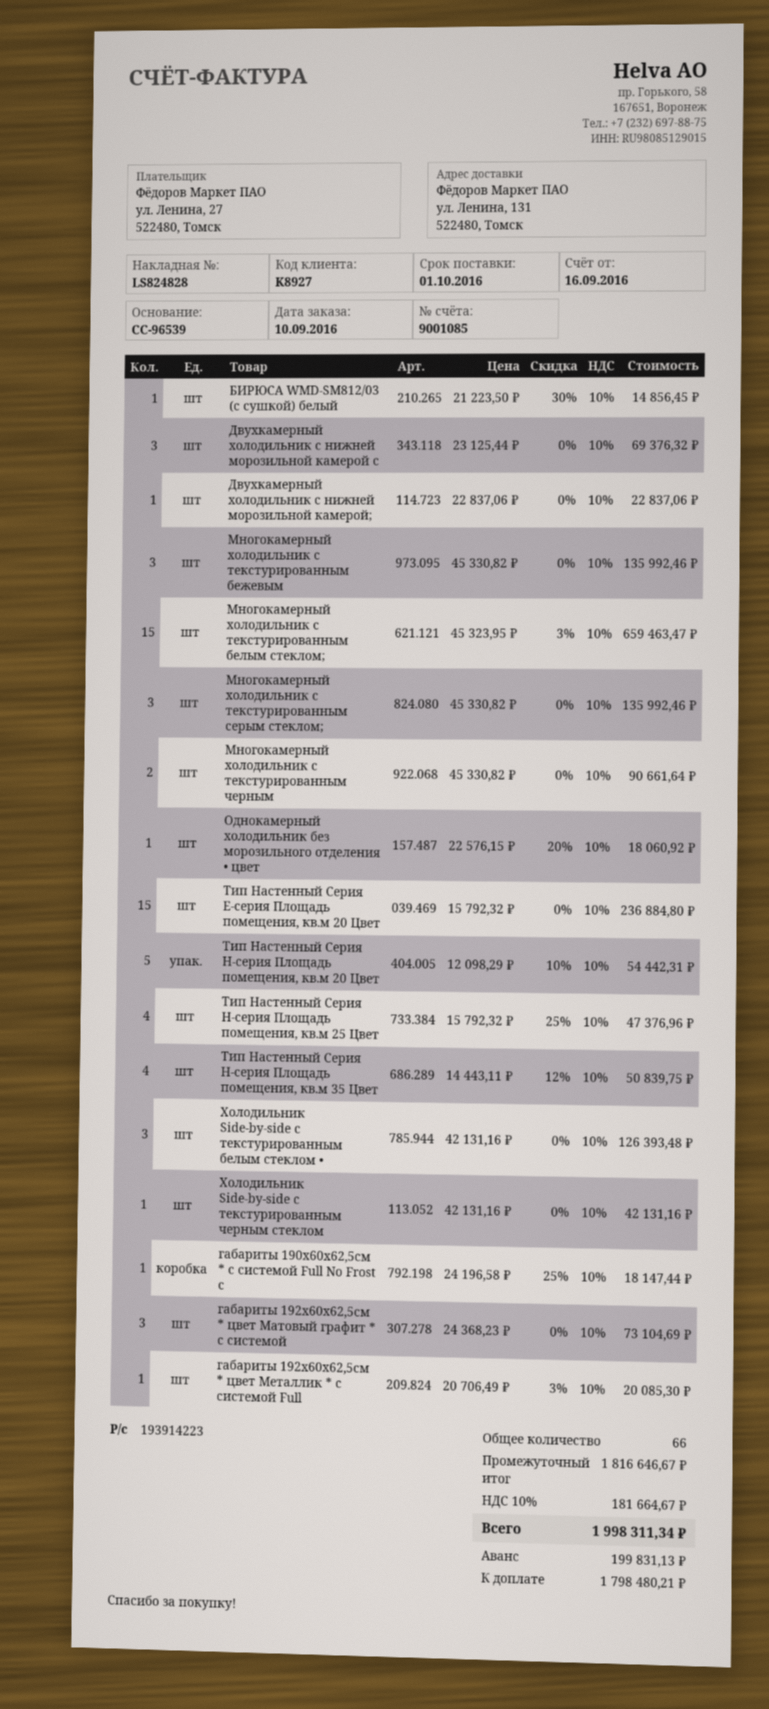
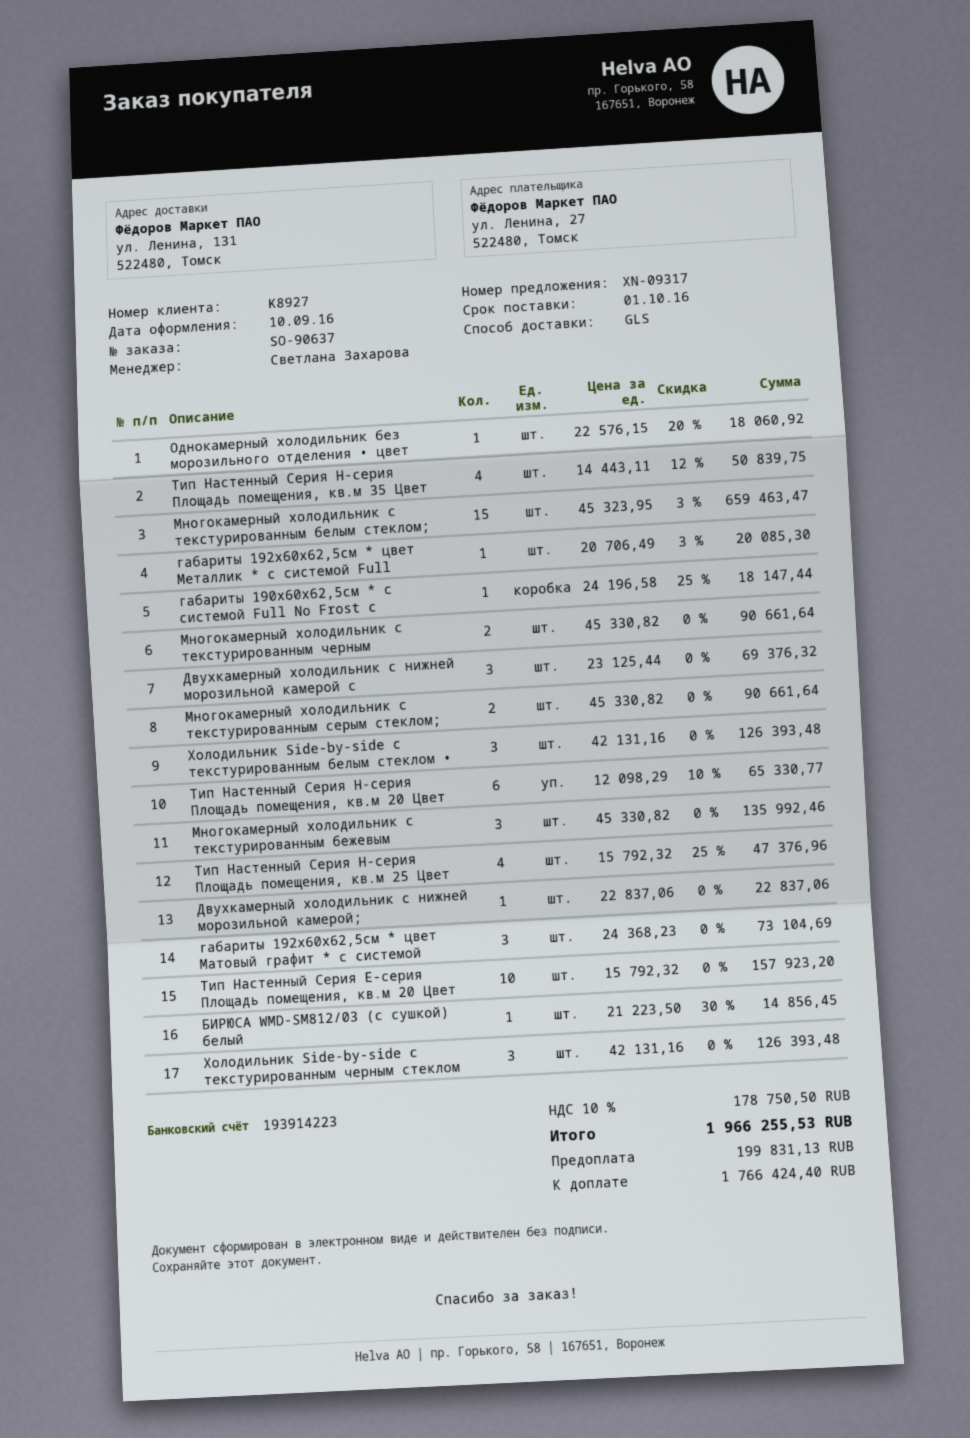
Многокамерный холодильник с текстурированным серым стеклом;: 3 x 45330.82 = 135992.46 -> 2 x 45330.82 = 90661.64
Тип Настенный Серия E-серия Площадь помещения, кв.м 20 Цвет: 15 x 15792.32 = 236884.80 -> 10 x 15792.32 = 157923.20
Тип Настенный Серия H-серия Площадь помещения, кв.м 20 Цвет: 5 x 12098.29 - 10% = 54442.31 -> 6 x 12098.29 - 10% = 65330.77
Холодильник Side-by-side с текстурированным черным стеклом: 1 x 42131.16 = 42131.16 -> 3 x 42131.16 = 126393.48
tax: 10% = 181664.67 -> 10% = 178750.50
total: 1998311.34 -> 1966255.53
balance: 1798480.21 -> 1766424.40

